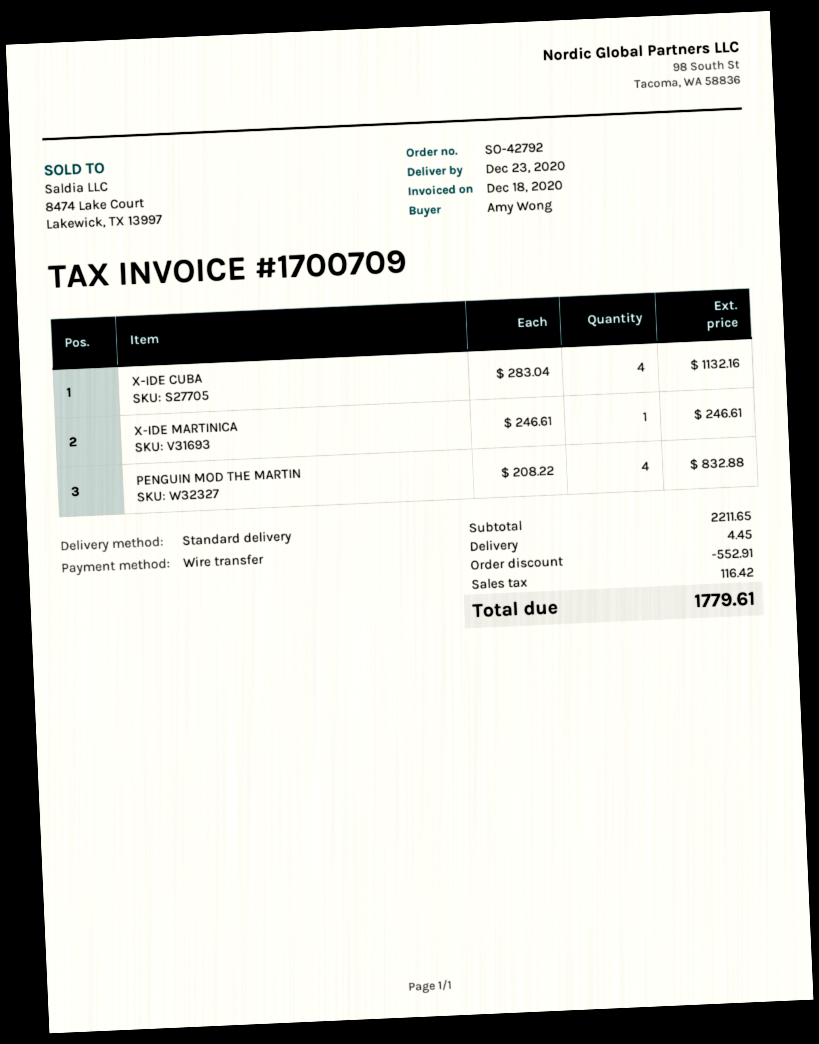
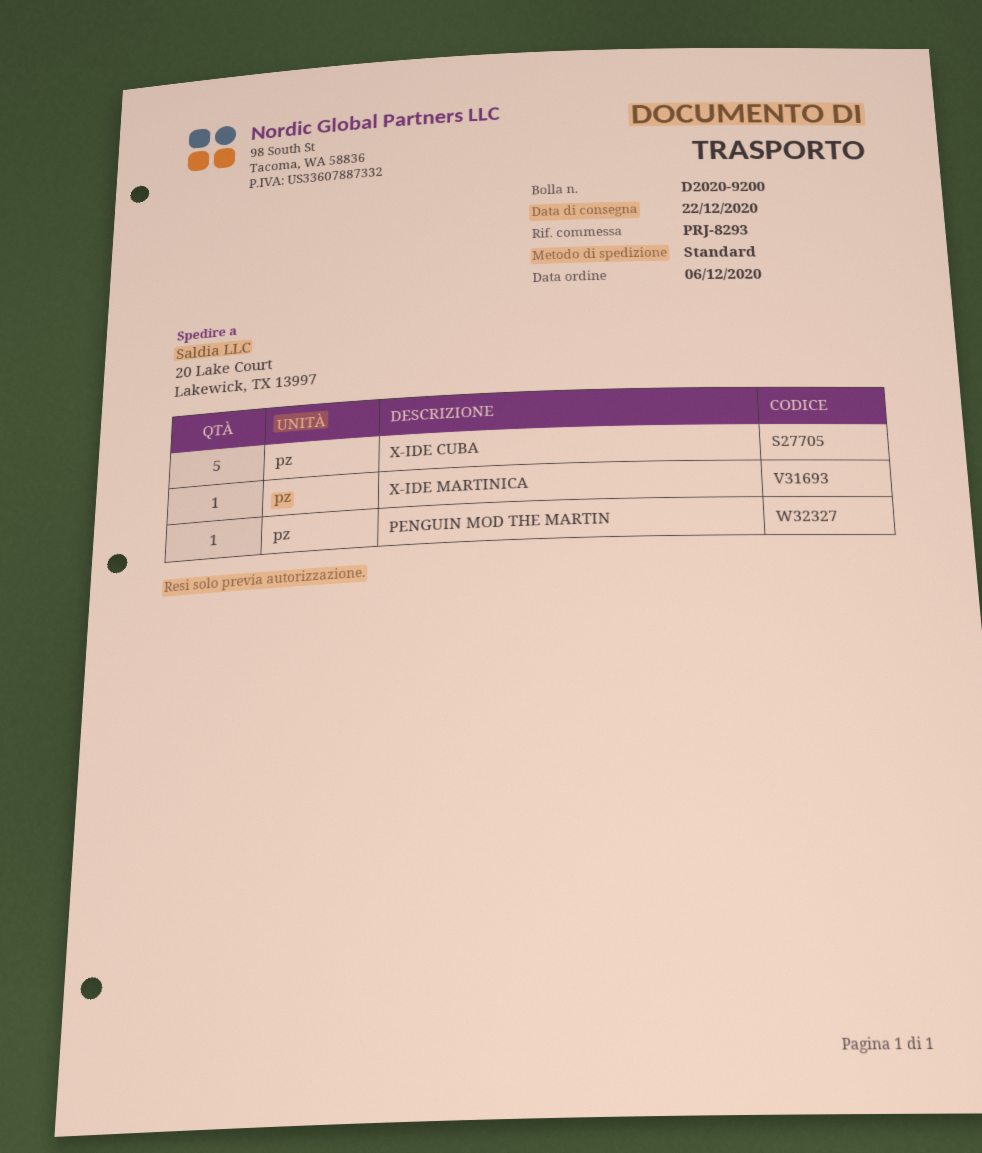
delivery date: 2020-12-23 -> 2020-12-22
X-IDE CUBA: 4 -> 5
PENGUIN MOD THE MARTIN: 4 -> 1

